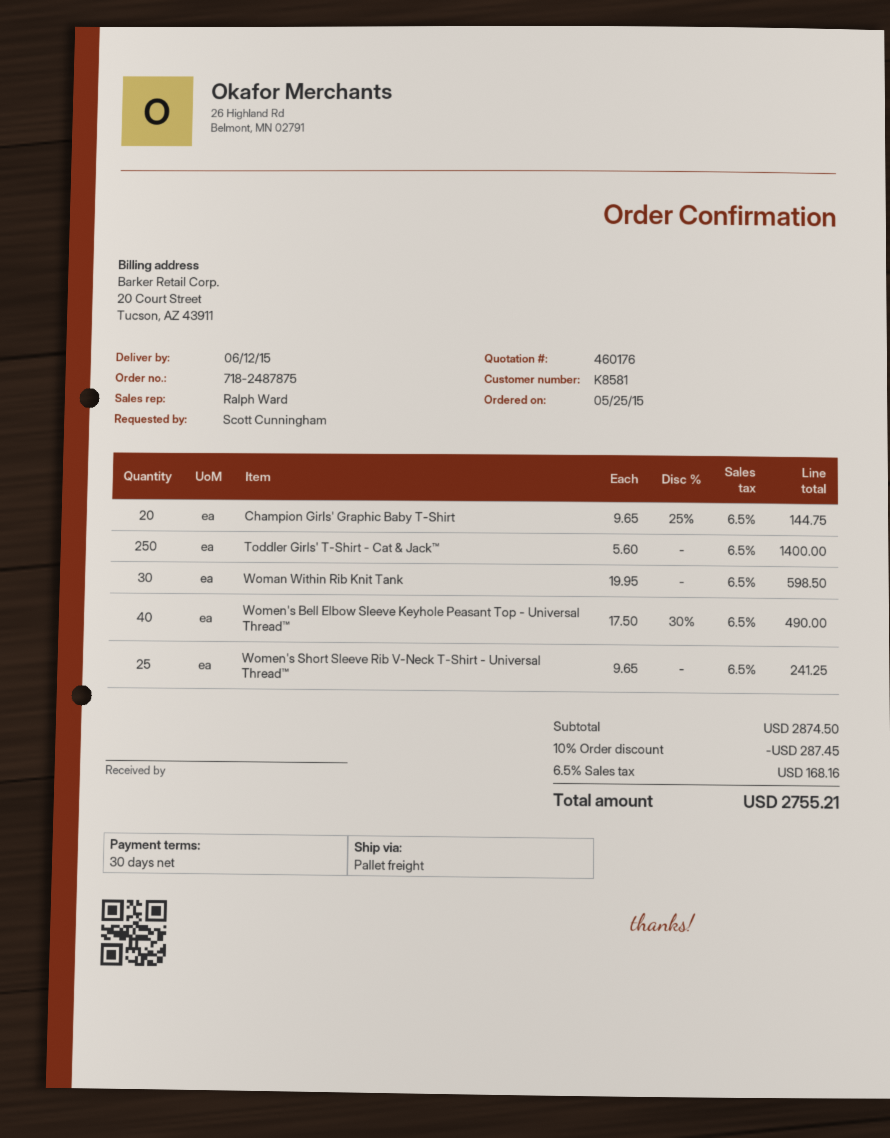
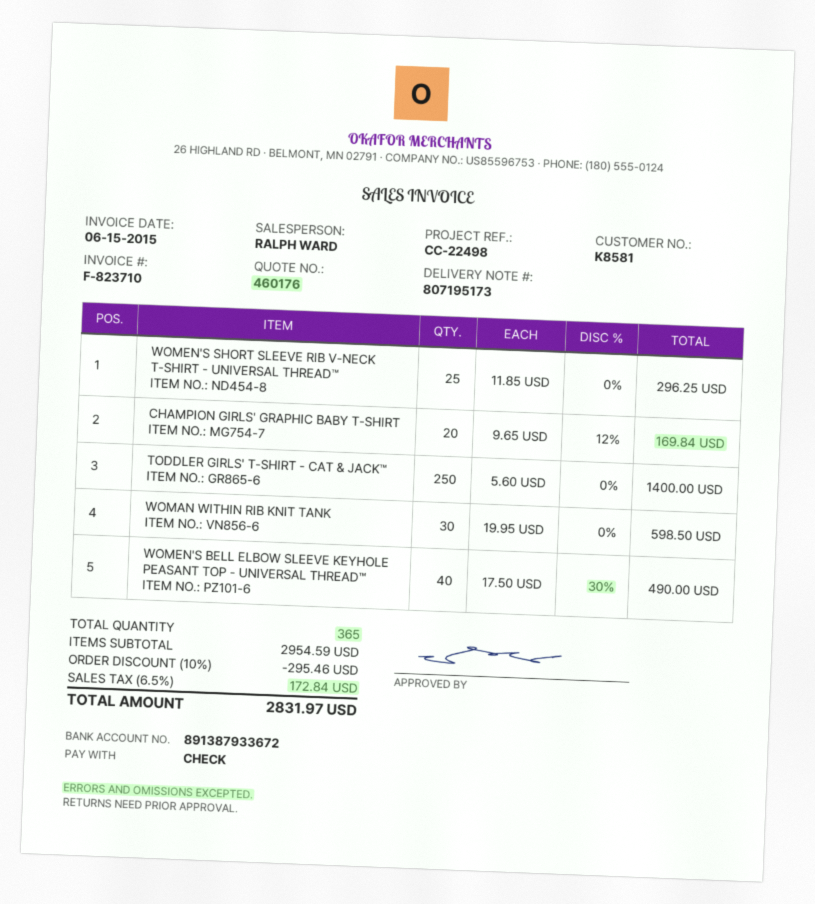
Champion Girls' Graphic Baby T-Shirt: 20 x 9.65 - 25% = 144.75 -> 20 x 9.65 - 12% = 169.84
Women's Short Sleeve Rib V-Neck T-Shirt - Universal Thread™: 25 x 9.65 = 241.25 -> 25 x 11.85 = 296.25
subtotal: 2874.50 -> 2954.59
discount: 10% = 287.45 -> 10% = 295.46
tax: 6.5% = 168.16 -> 6.5% = 172.84
total: 2755.21 -> 2831.97

